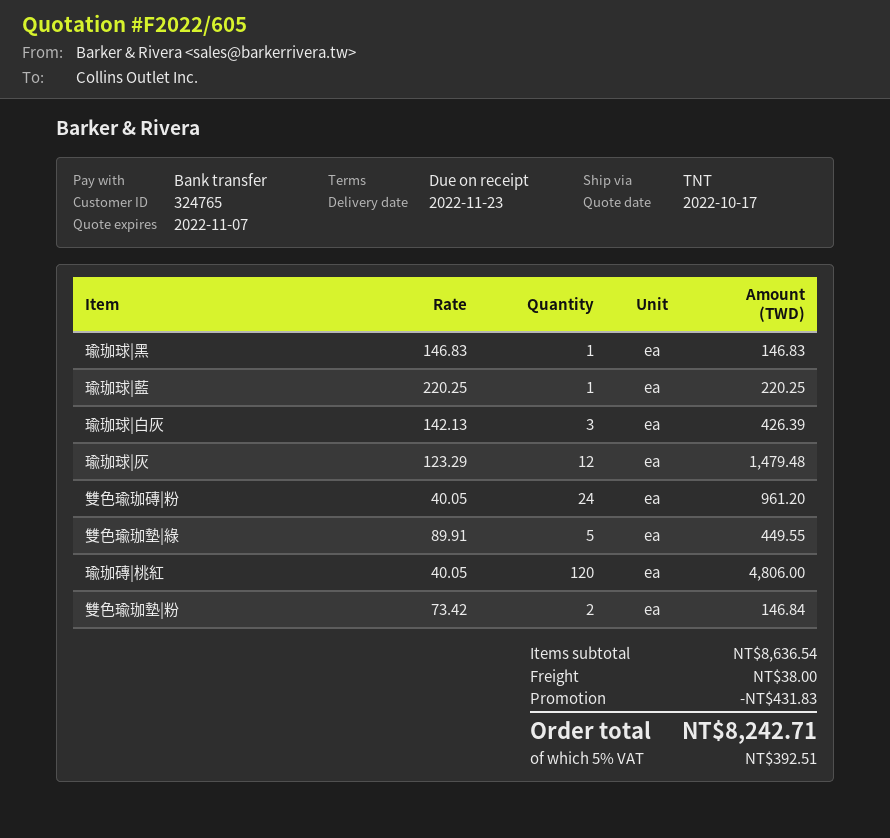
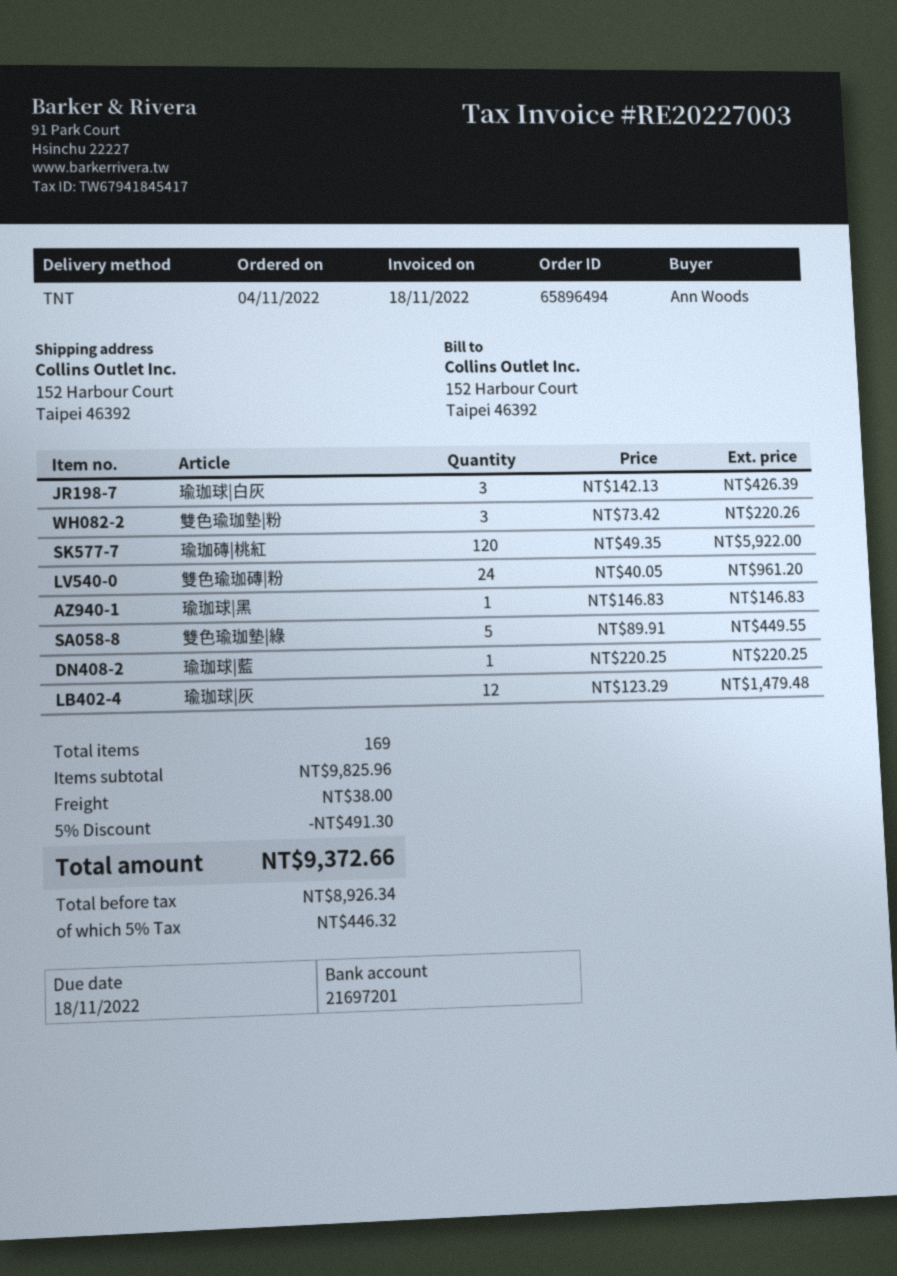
瑜珈磚|桃紅: 120 x 40.05 = 4806.00 -> 120 x 49.35 = 5922.00
雙色瑜珈墊|粉: 2 x 73.42 = 146.84 -> 3 x 73.42 = 220.26
subtotal: 8636.54 -> 9825.96
discount: 431.83 -> 491.30
tax: 5% = 392.51 -> 5% = 446.32
total: 8242.71 -> 9372.66

